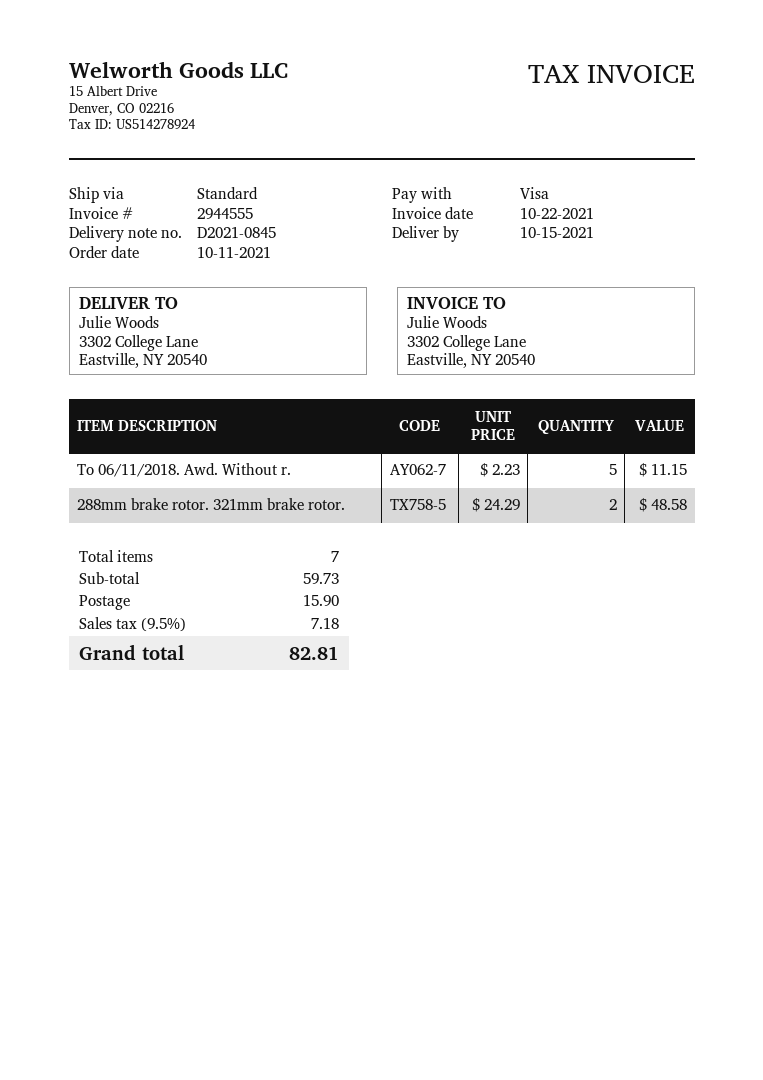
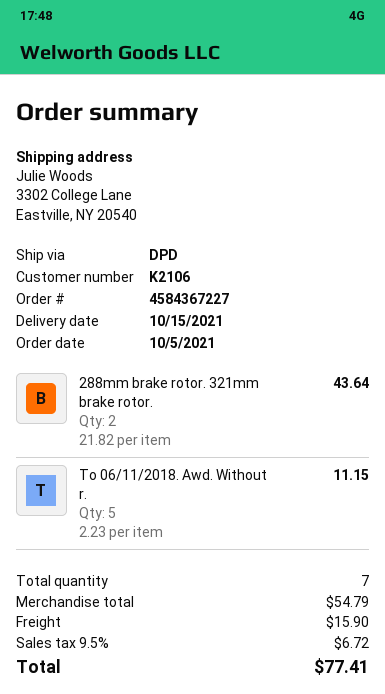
order date: 2021-10-11 -> 2021-10-05
shipping method: standard -> DPD
288mm brake rotor. 321mm brake rotor.: 2 x 24.29 = 48.58 -> 2 x 21.82 = 43.64
subtotal: 59.73 -> 54.79
tax: 9.5% = 7.18 -> 9.5% = 6.72
total: 82.81 -> 77.41

